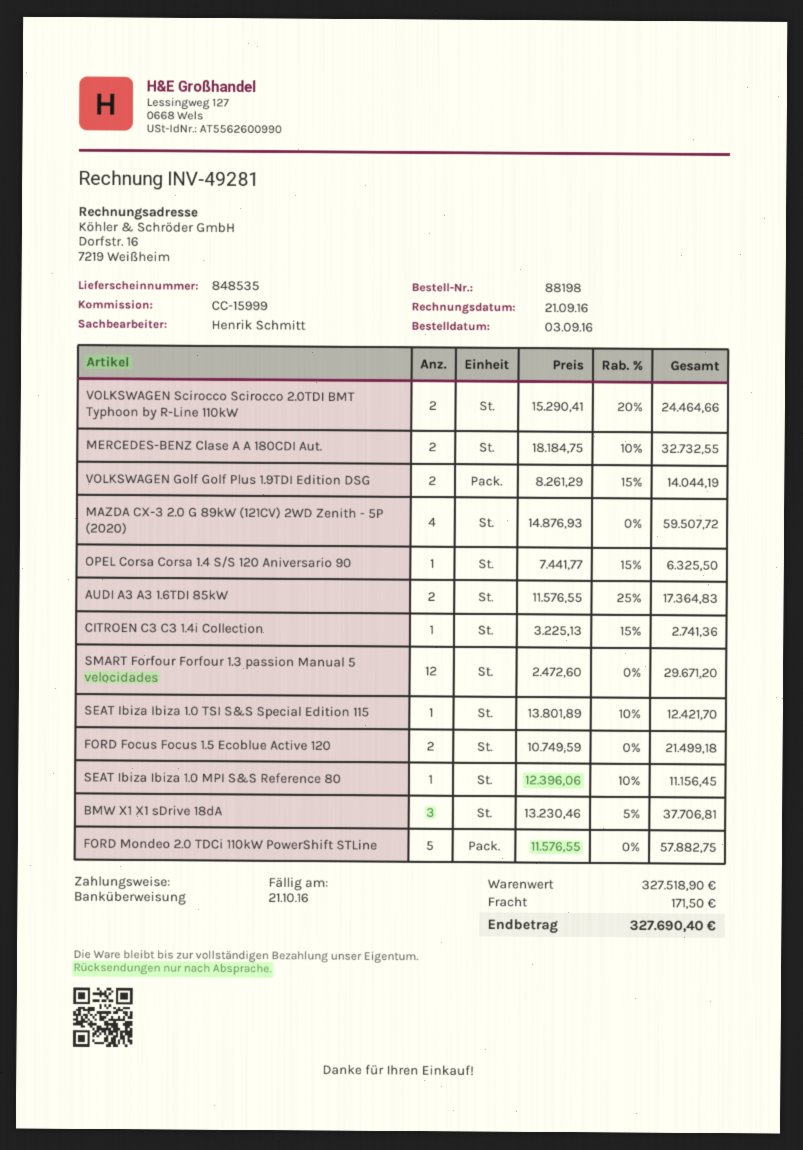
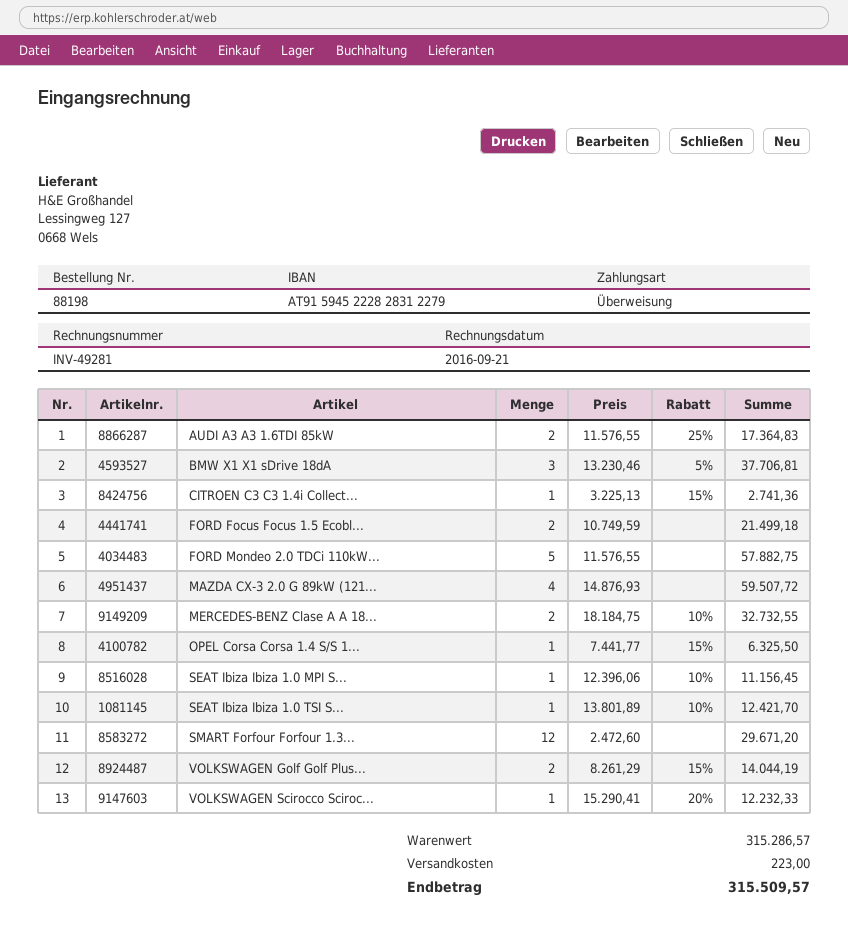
VOLKSWAGEN Scirocco Scirocco 2.0TDI BMT Typhoon by R-Line 110kW: 2 x 15290.41 - 20% = 24464.66 -> 1 x 15290.41 - 20% = 12232.33
subtotal: 327518.90 -> 315286.57
shipping: 171.50 -> 223.00
total: 327690.40 -> 315509.57

